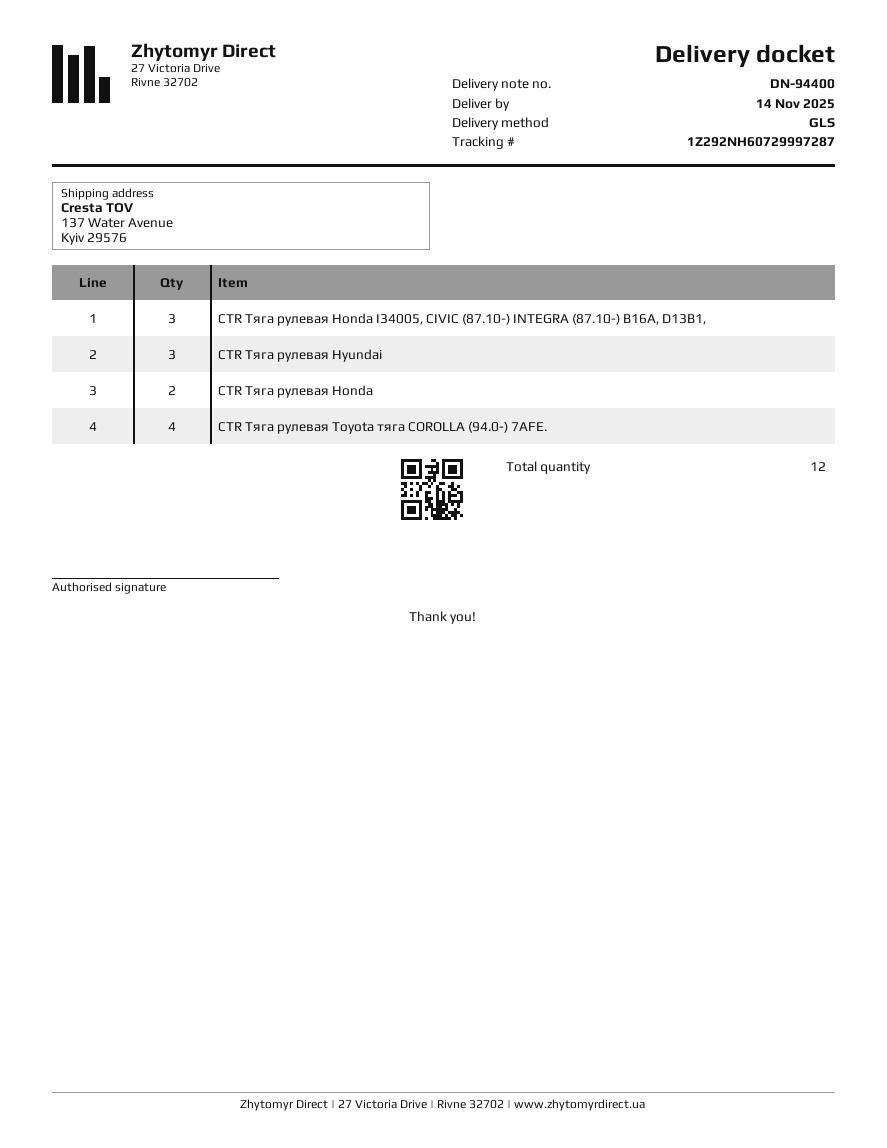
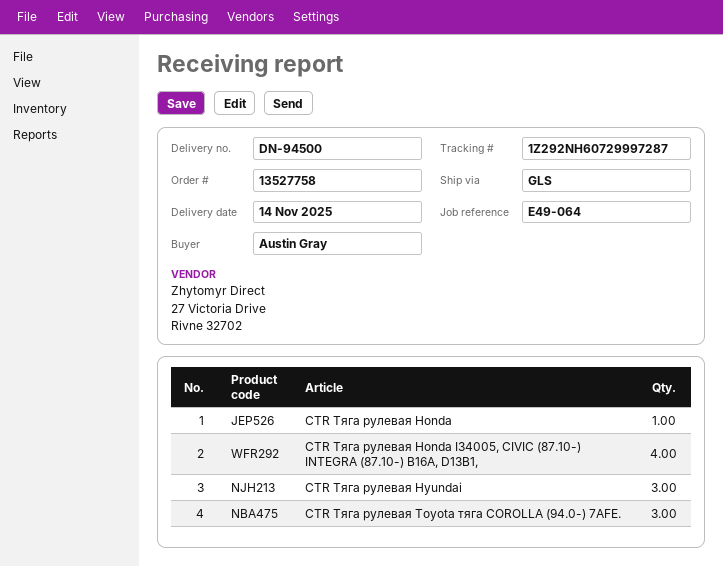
delivery note number: DN-94400 -> DN-94500
CTR Тяга рулевая Honda I34005, CIVIC (87.10-) INTEGRA (87.10-) B16A, D13B1,: 3 -> 4
CTR Тяга рулевая Honda: 2 -> 1
CTR Тяга рулевая Toyota тяга COROLLA (94.0-) 7AFE.: 4 -> 3

